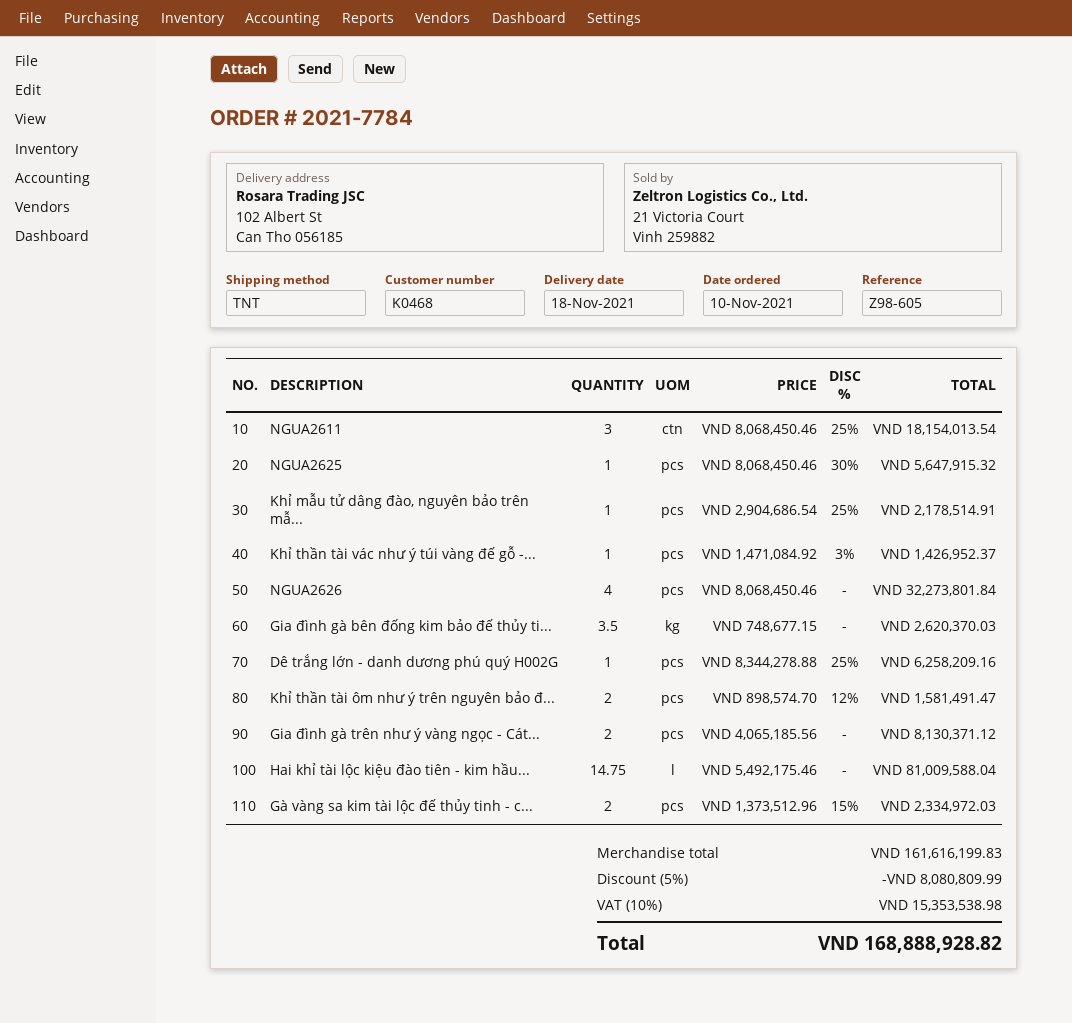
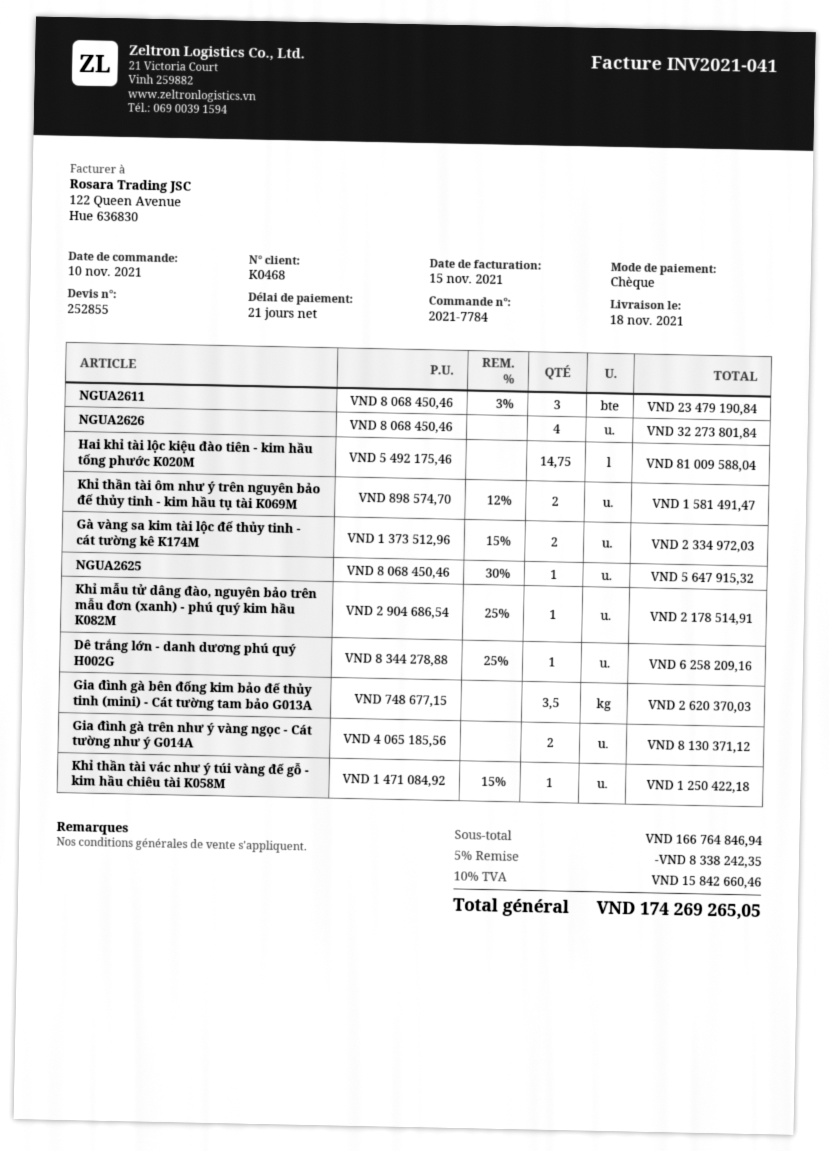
NGUA2611: 3 x 8068450.46 - 25% = 18154013.54 -> 3 x 8068450.46 - 3% = 23479190.84
Khỉ thần tài vác như ý túi vàng đế gỗ -...: 1 x 1471084.92 - 3% = 1426952.37 -> 1 x 1471084.92 - 15% = 1250422.18
subtotal: 161616199.83 -> 166764846.94
discount: 5% = 8080809.99 -> 5% = 8338242.35
tax: 10% = 15353538.98 -> 10% = 15842660.46
total: 168888928.82 -> 174269265.05

